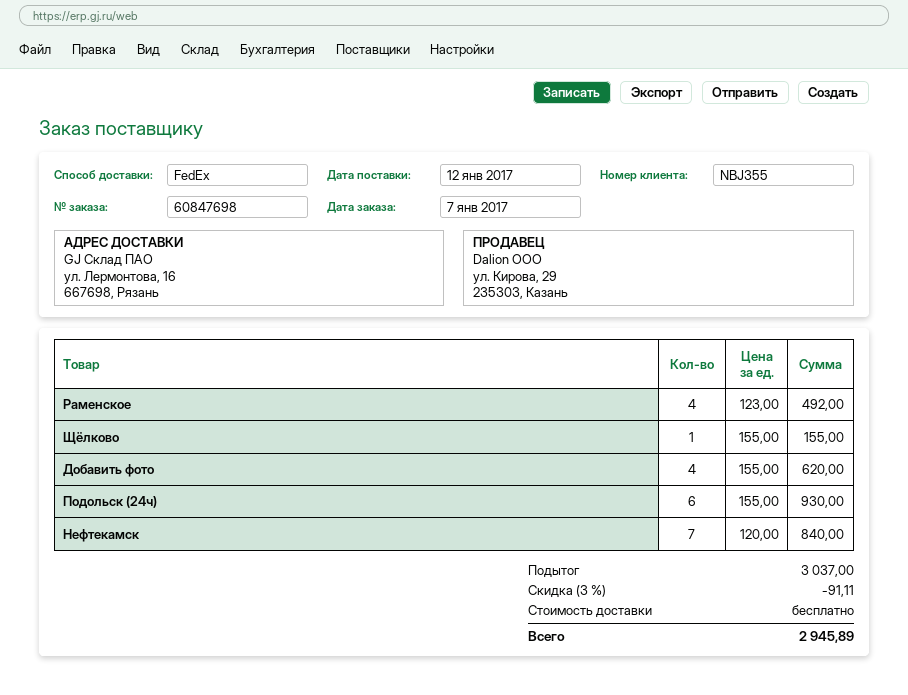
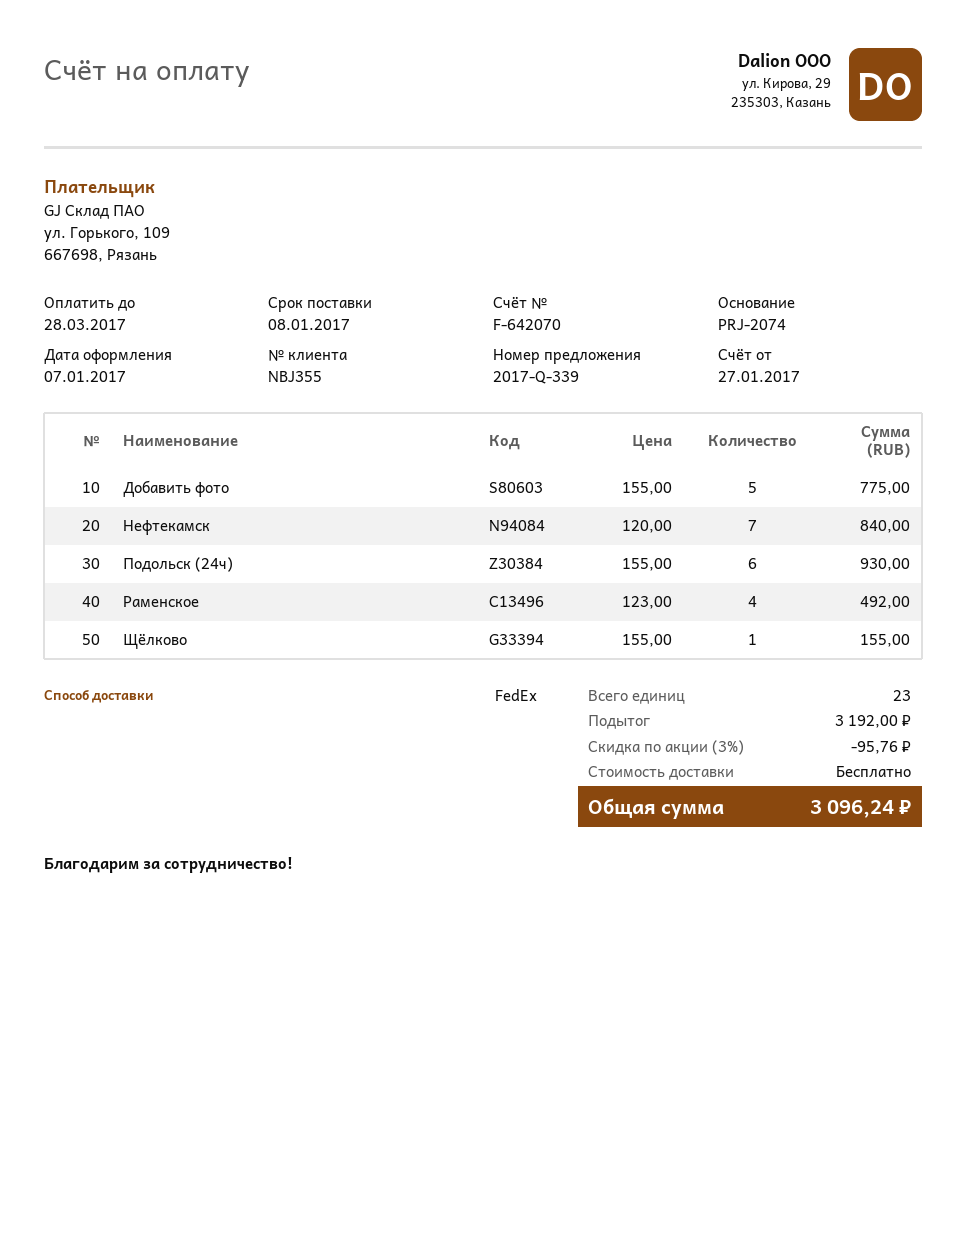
delivery date: 2017-01-12 -> 2017-01-08
Добавить фото: 4 x 155.00 = 620.00 -> 5 x 155.00 = 775.00
subtotal: 3037.00 -> 3192.00
discount: 3% = 91.11 -> 3% = 95.76
total: 2945.89 -> 3096.24

